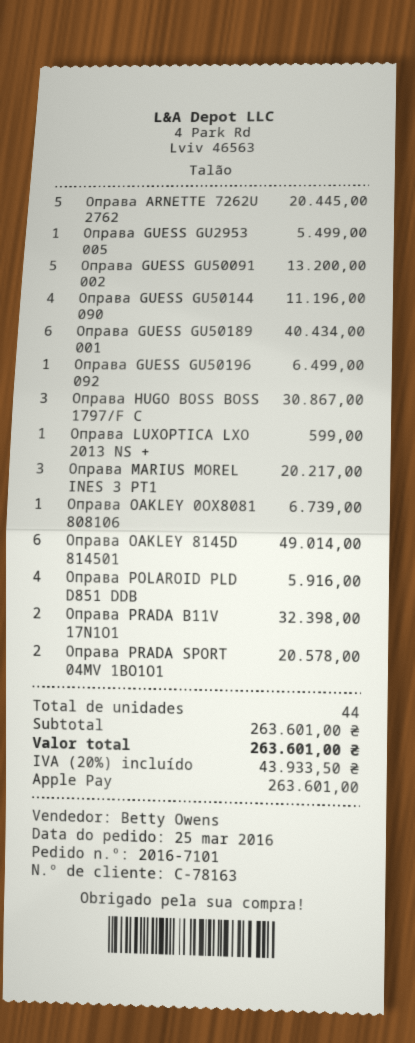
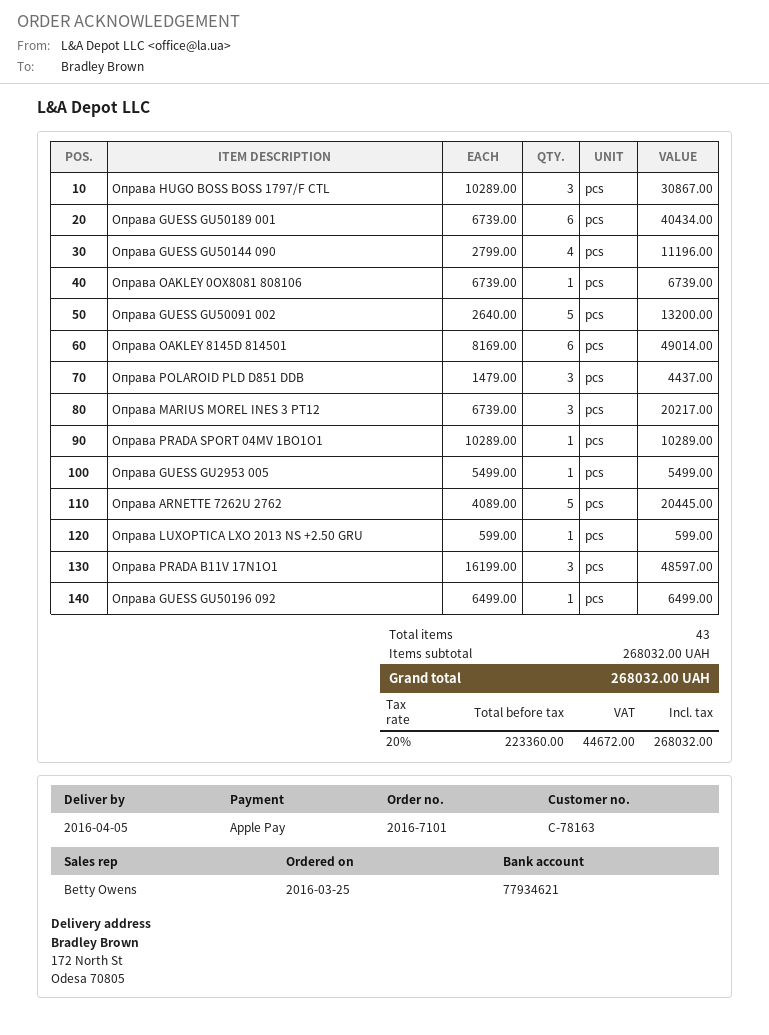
Оправа POLAROID PLD D851 DDB: 4 for 5916.00 -> 3 for 4437.00
Оправа PRADA B11V 17N1O1: 2 for 32398.00 -> 3 for 48597.00
Оправа PRADA SPORT 04MV 1BO1O1: 2 for 20578.00 -> 1 for 10289.00
total quantity: 44 -> 43
subtotal: 263601.00 -> 268032.00
tax: 20% = 43933.50 -> 20% = 44672.00
total: 263601.00 -> 268032.00

